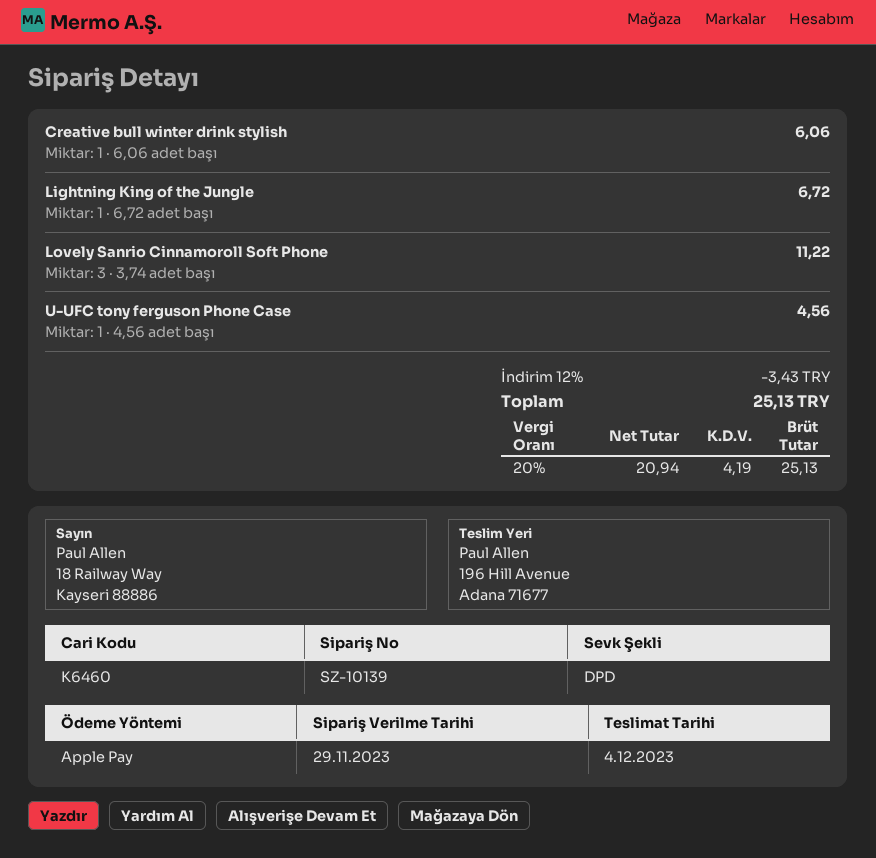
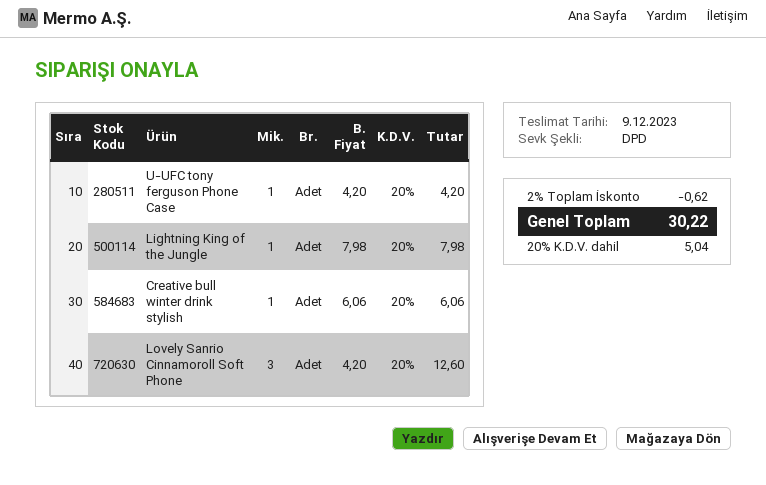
delivery date: 2023-12-04 -> 2023-12-09
Lightning King of the Jungle: 1 x 6.72 = 6.72 -> 1 x 7.98 = 7.98
Lovely Sanrio Cinnamoroll Soft Phone: 3 x 3.74 = 11.22 -> 3 x 4.20 = 12.60
U-UFC tony ferguson Phone Case: 1 x 4.56 = 4.56 -> 1 x 4.20 = 4.20
discount: 12% = 3.43 -> 2% = 0.62
tax: 20% = 4.19 -> 20% = 5.04
total: 25.13 -> 30.22

